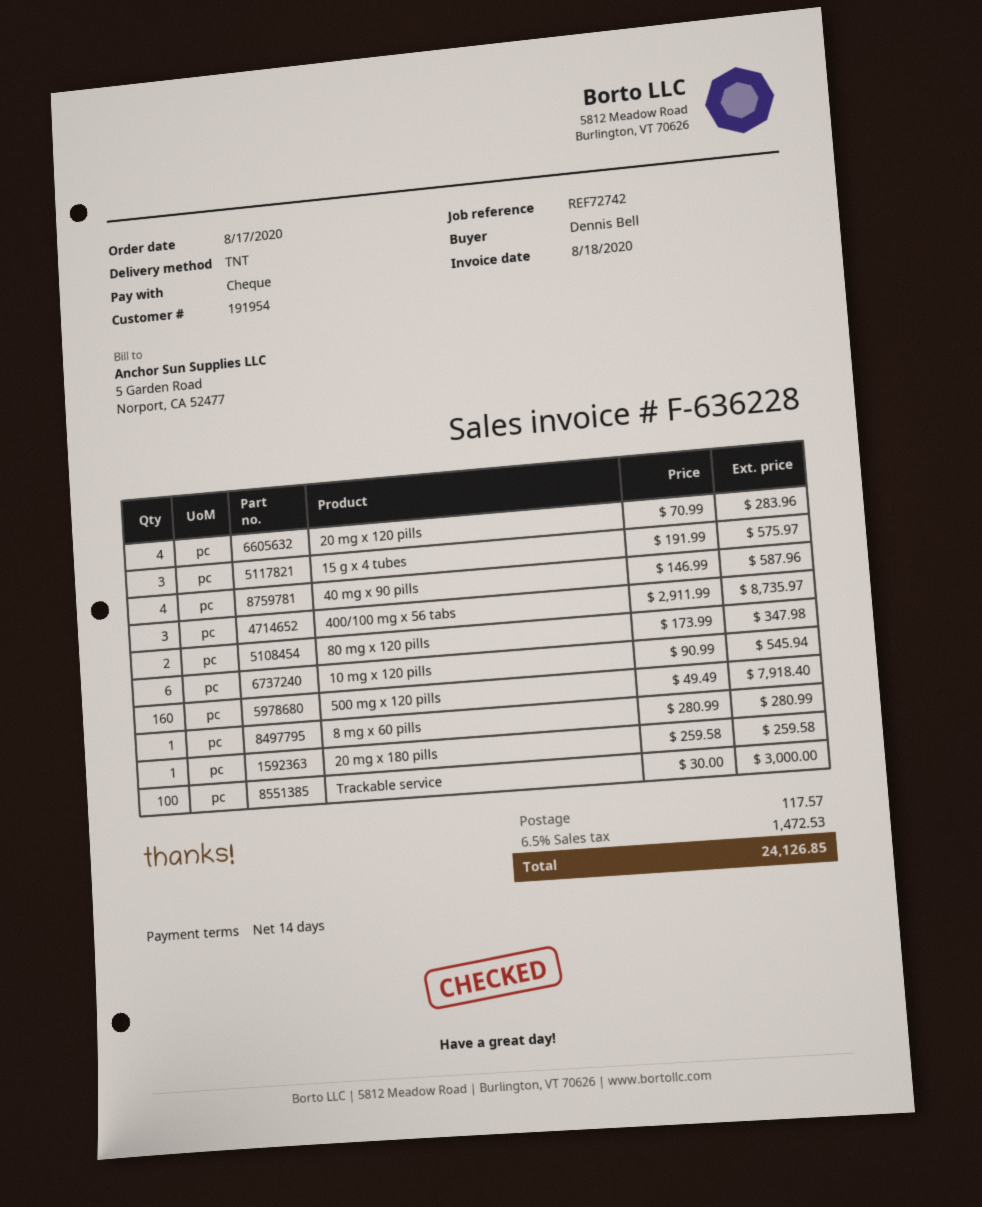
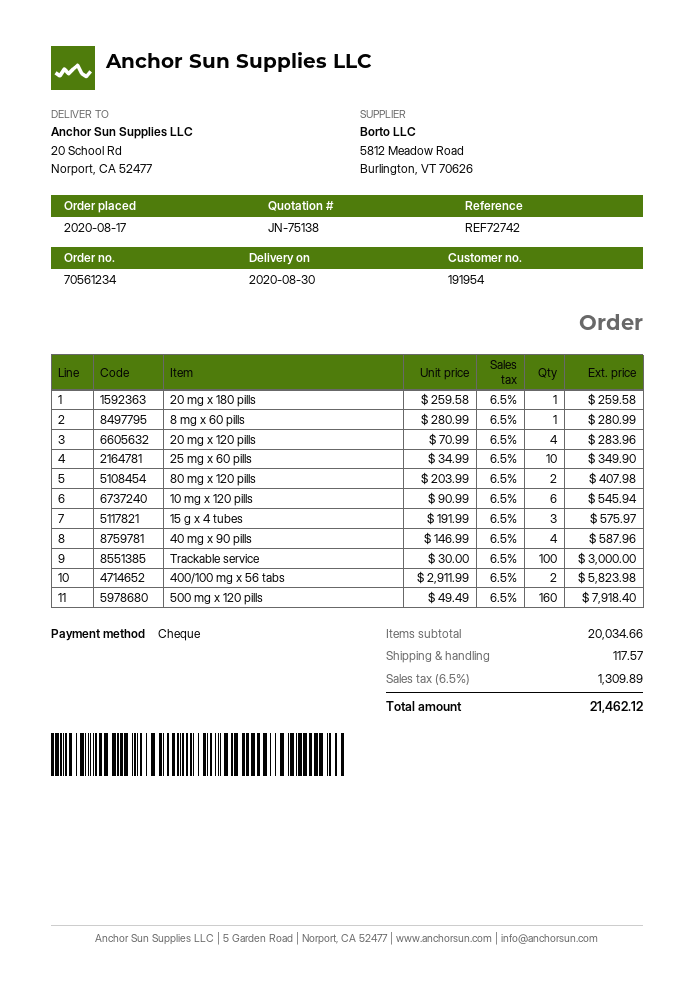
400/100 mg x 56 tabs: 3 x 2911.99 = 8735.97 -> 2 x 2911.99 = 5823.98
80 mg x 120 pills: 2 x 173.99 = 347.98 -> 2 x 203.99 = 407.98
25 mg x 60 pills: none -> 10 x 34.99 = 349.90
tax: 6.5% = 1472.53 -> 6.5% = 1309.89
total: 24126.85 -> 21462.12

